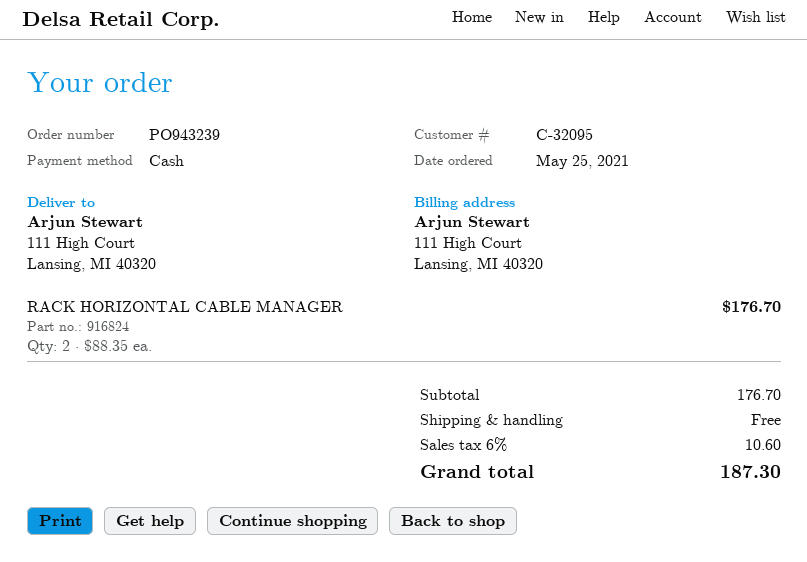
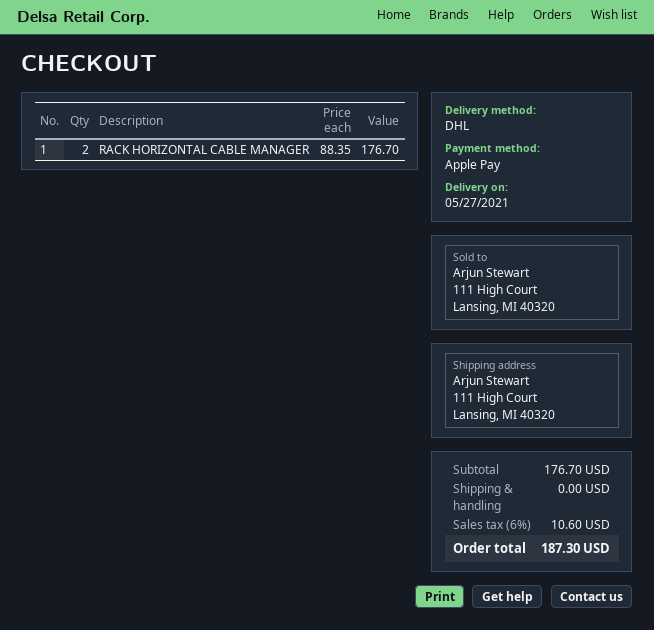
payment method: cash -> Apple Pay

